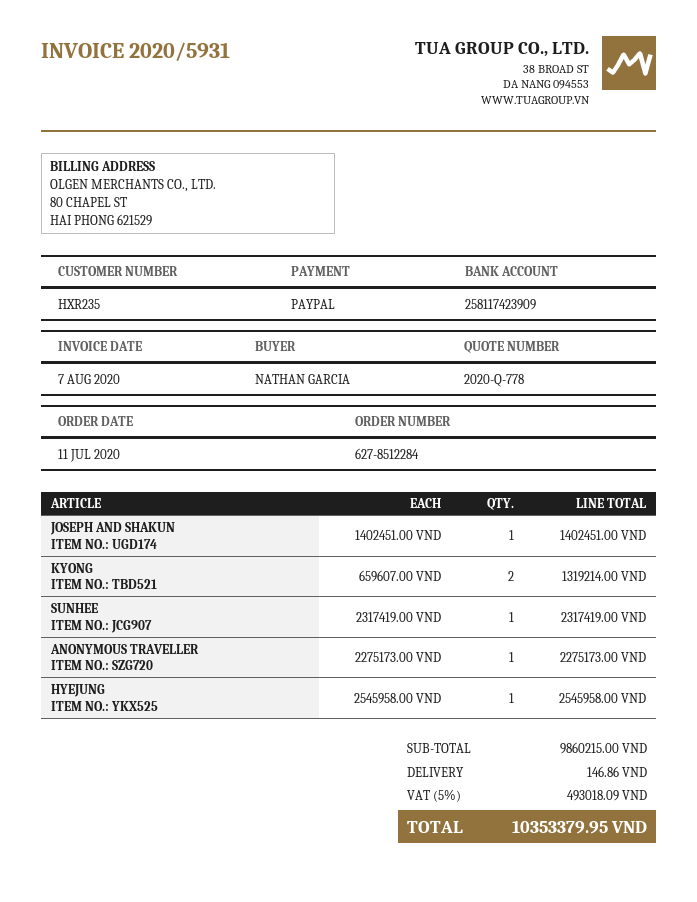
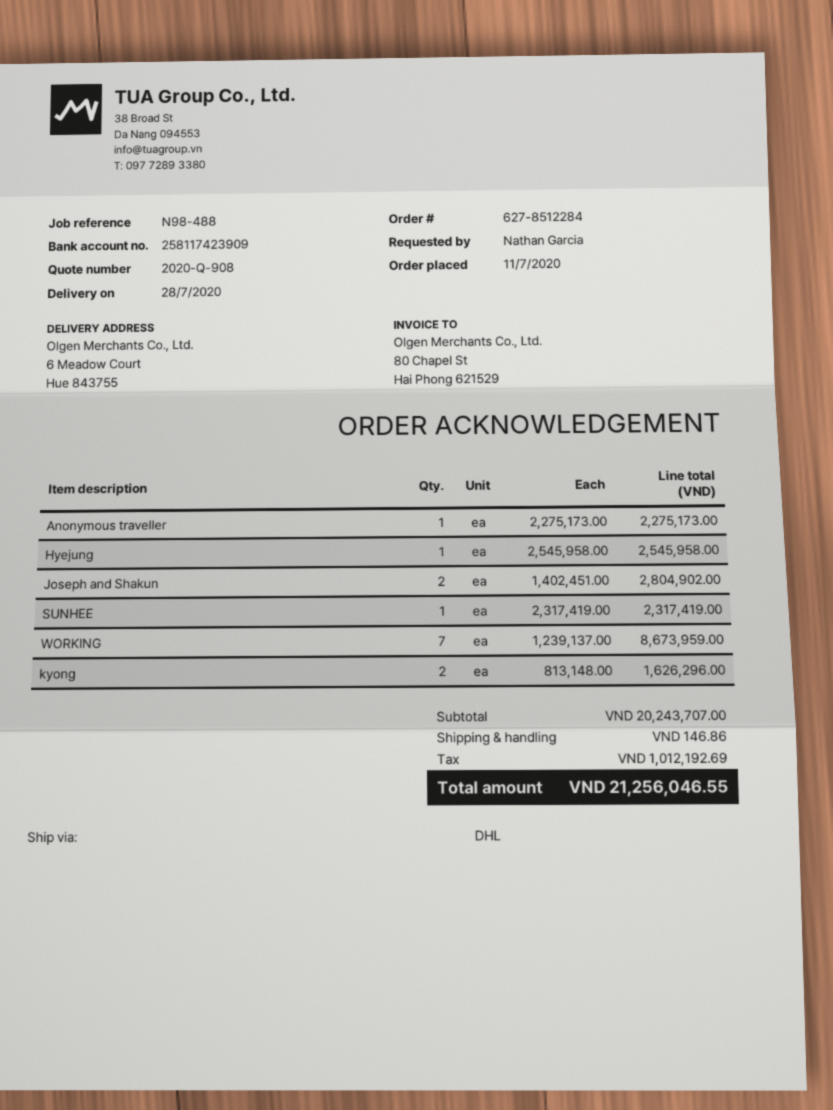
quote number: 2020-Q-778 -> 2020-Q-908
JOSEPH AND SHAKUN: 1 x 1402451.00 = 1402451.00 -> 2 x 1402451.00 = 2804902.00
KYONG: 2 x 659607.00 = 1319214.00 -> 2 x 813148.00 = 1626296.00
WORKING: none -> 7 x 1239137.00 = 8673959.00
subtotal: 9860215.00 -> 20243707.00
tax: 493018.09 -> 1012192.69
total: 10353379.95 -> 21256046.55

